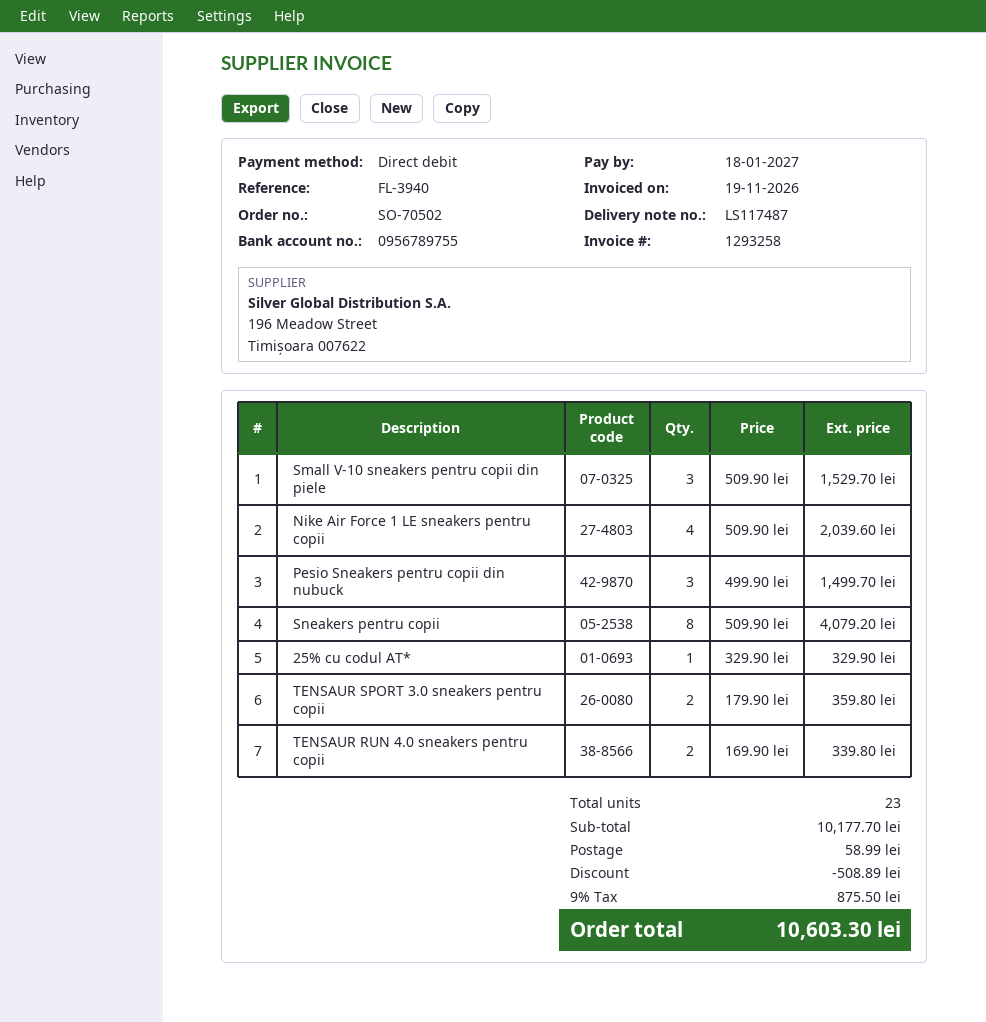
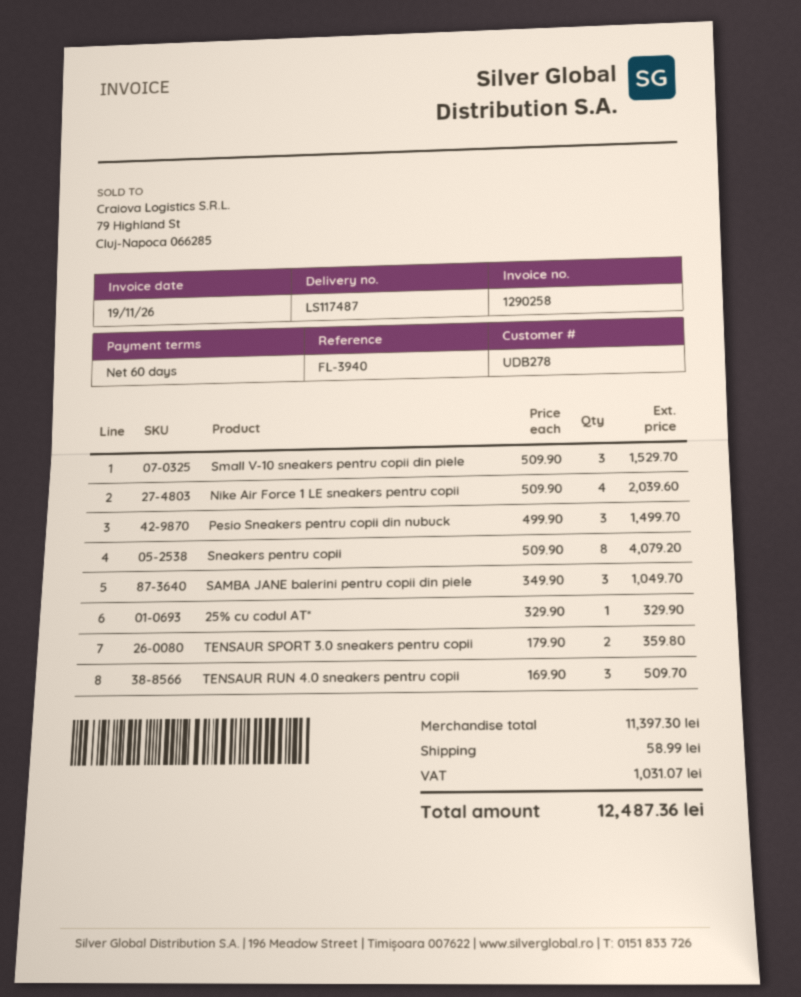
invoice number: 1293258 -> 1290258
TENSAUR RUN 4.0 sneakers pentru copii: 2 x 169.90 = 339.80 -> 3 x 169.90 = 509.70
SAMBA JANE balerini pentru copii din piele: none -> 3 x 349.90 = 1049.70
subtotal: 10177.70 -> 11397.30
discount: 508.89 -> none
tax: 875.50 -> 1031.07
total: 10603.30 -> 12487.36

